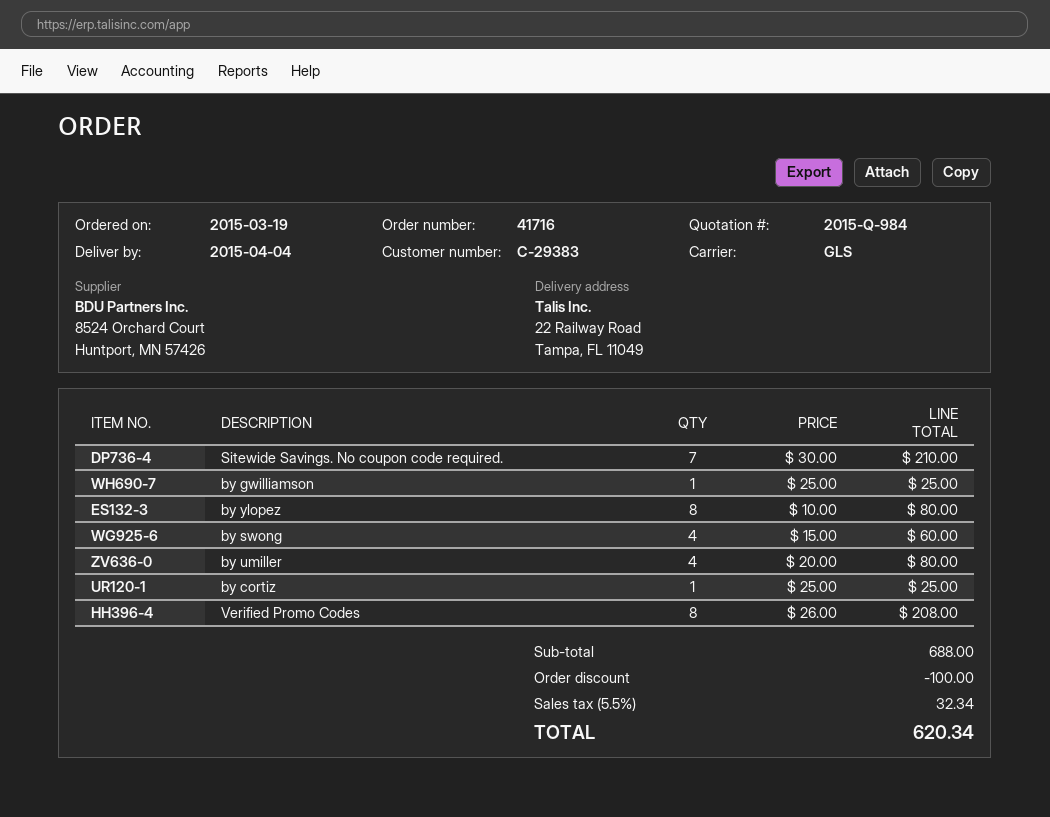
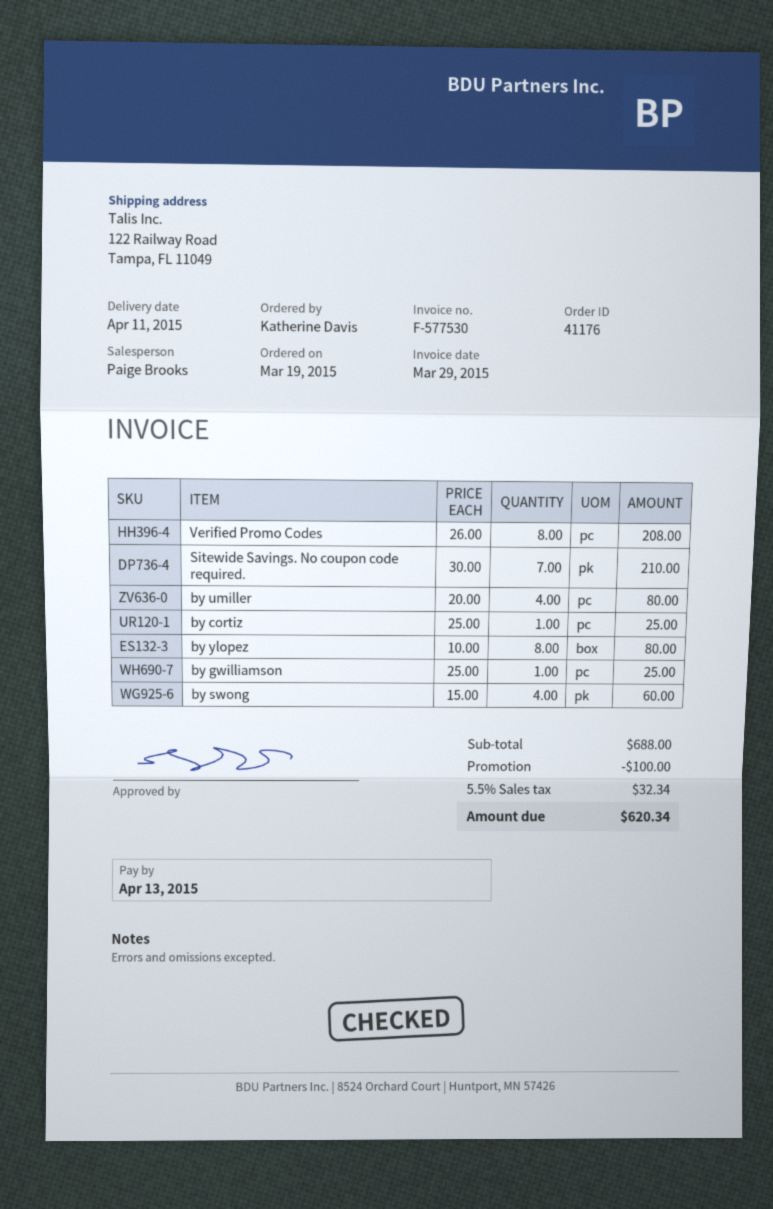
order number: 41716 -> 41176
delivery date: 2015-04-04 -> 2015-04-11
ship to: 22 Railway Road, Tampa, FL 11049 -> 122 Railway Road, Tampa, FL 11049

